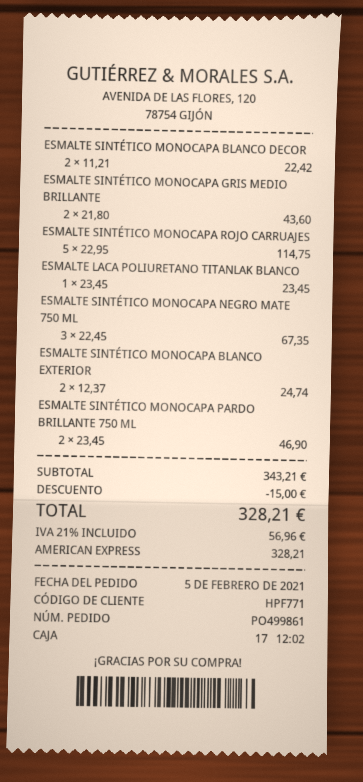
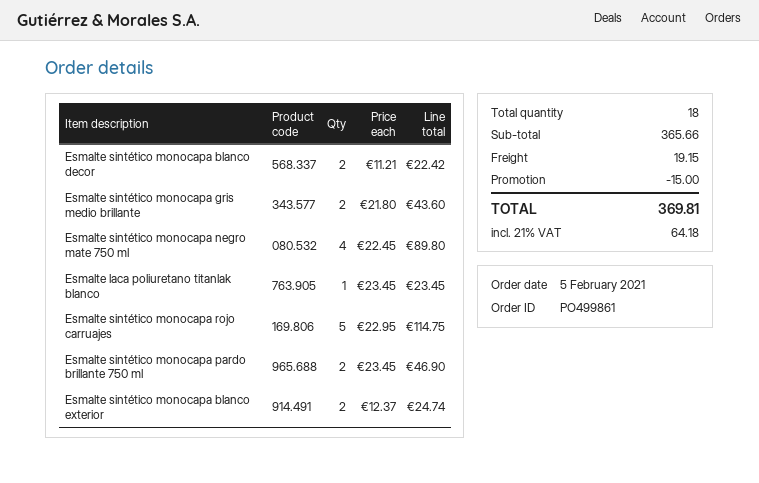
ESMALTE SINTÉTICO MONOCAPA NEGRO MATE 750 ML: 3 x 22.45 = 67.35 -> 4 x 22.45 = 89.80
subtotal: 343.21 -> 365.66
shipping: none -> 19.15
tax: 21% = 56.96 -> 21% = 64.18
total: 328.21 -> 369.81

